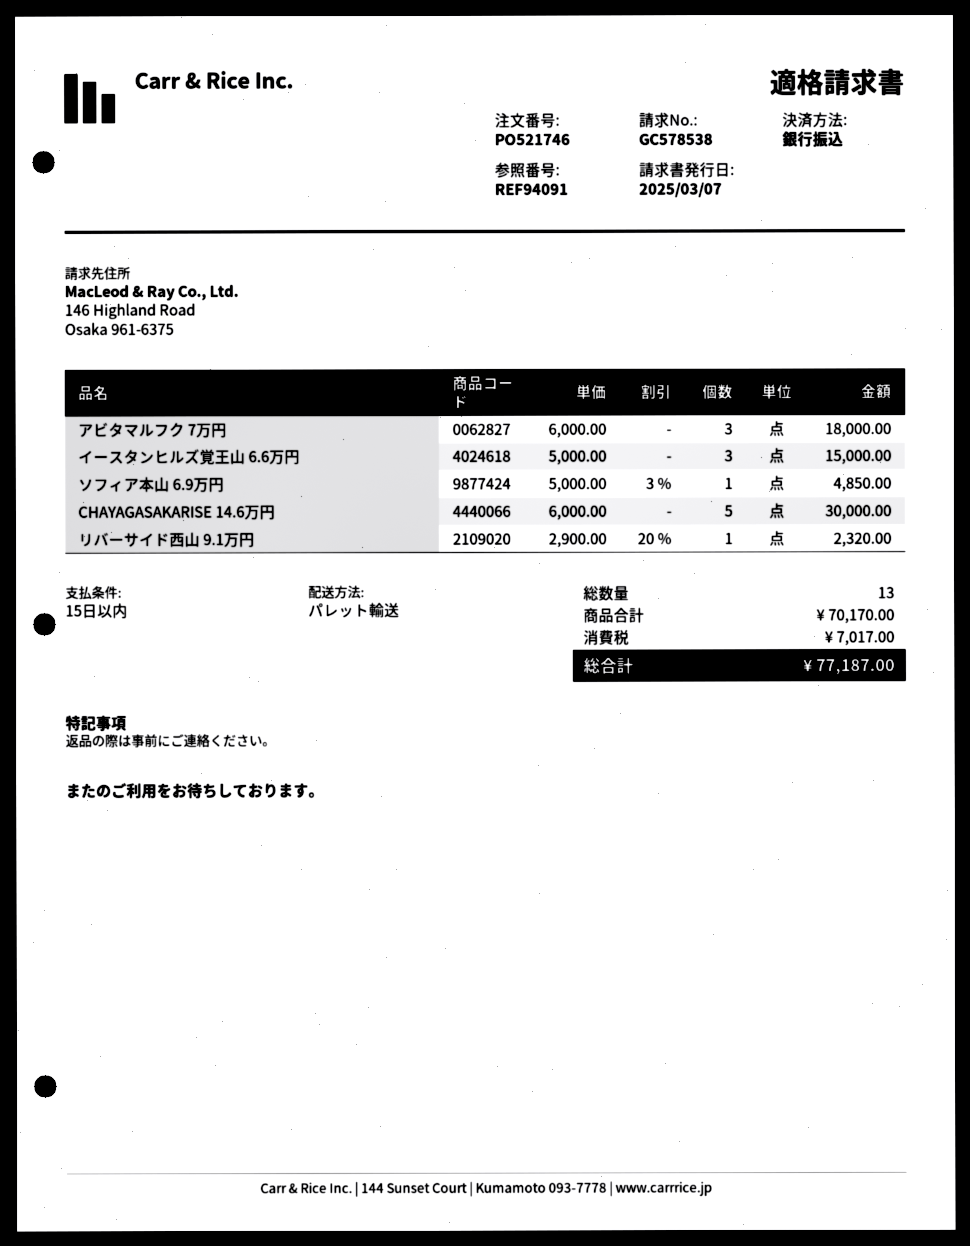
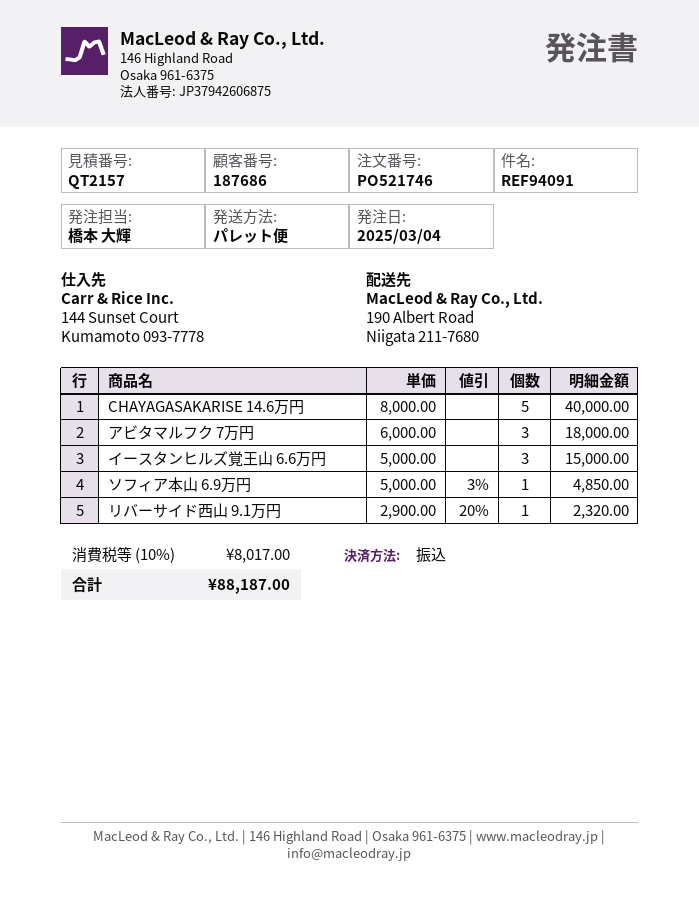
CHAYAGASAKARISE 14.6万円: 5 x 6000.00 = 30000.00 -> 5 x 8000.00 = 40000.00
tax: 7017.00 -> 8017.00
total: 77187.00 -> 88187.00

